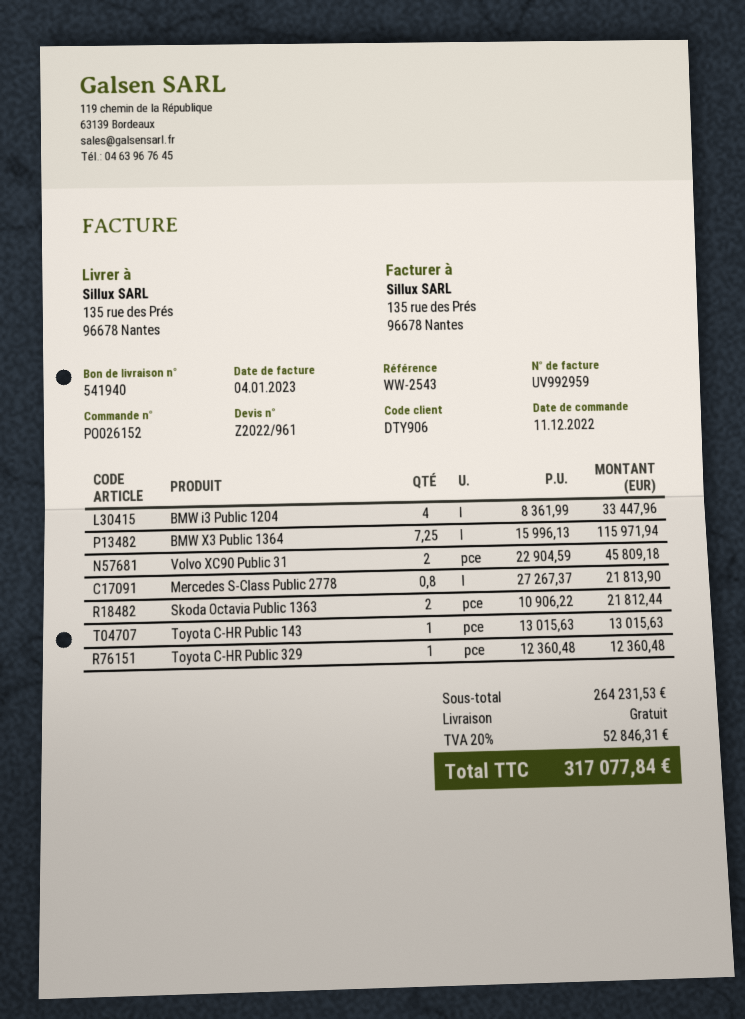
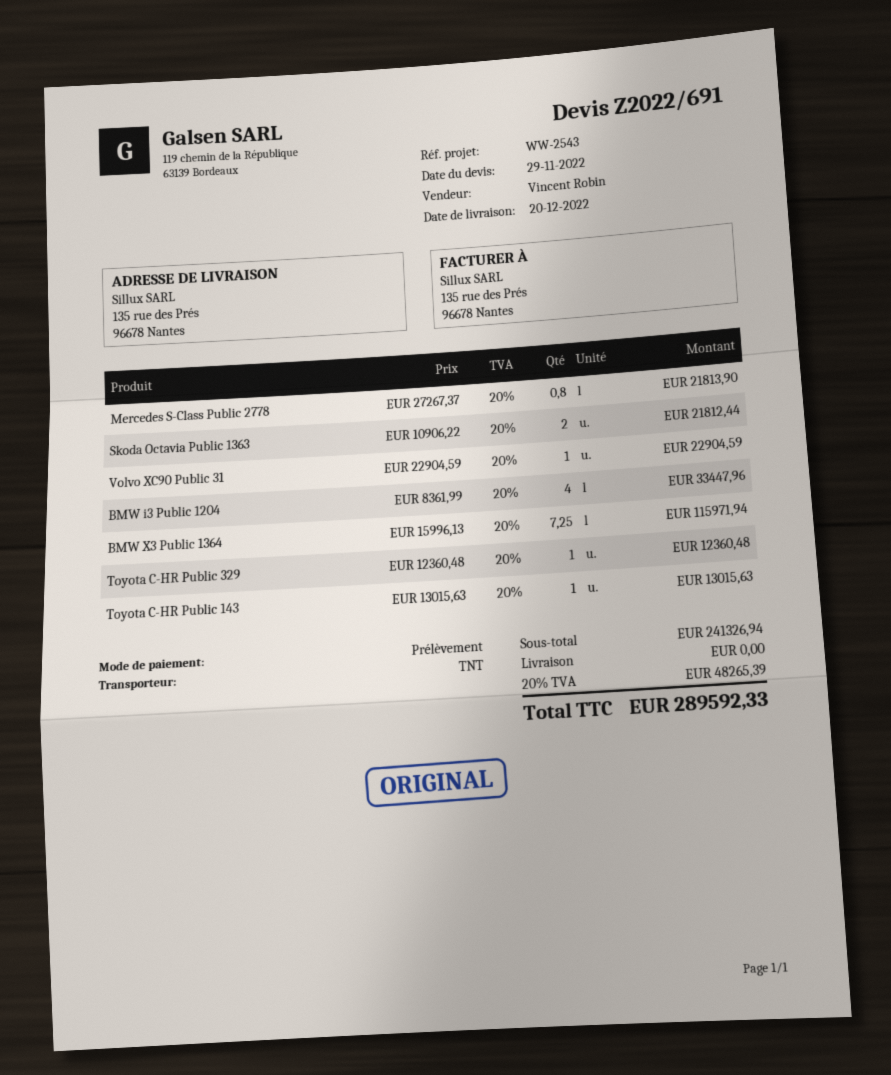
quote number: Z2022/961 -> Z2022/691
Volvo XC90 Public 31: 2 x 22904.59 = 45809.18 -> 1 x 22904.59 = 22904.59
subtotal: 264231.53 -> 241326.94
tax: 20% = 52846.31 -> 20% = 48265.39
total: 317077.84 -> 289592.33

